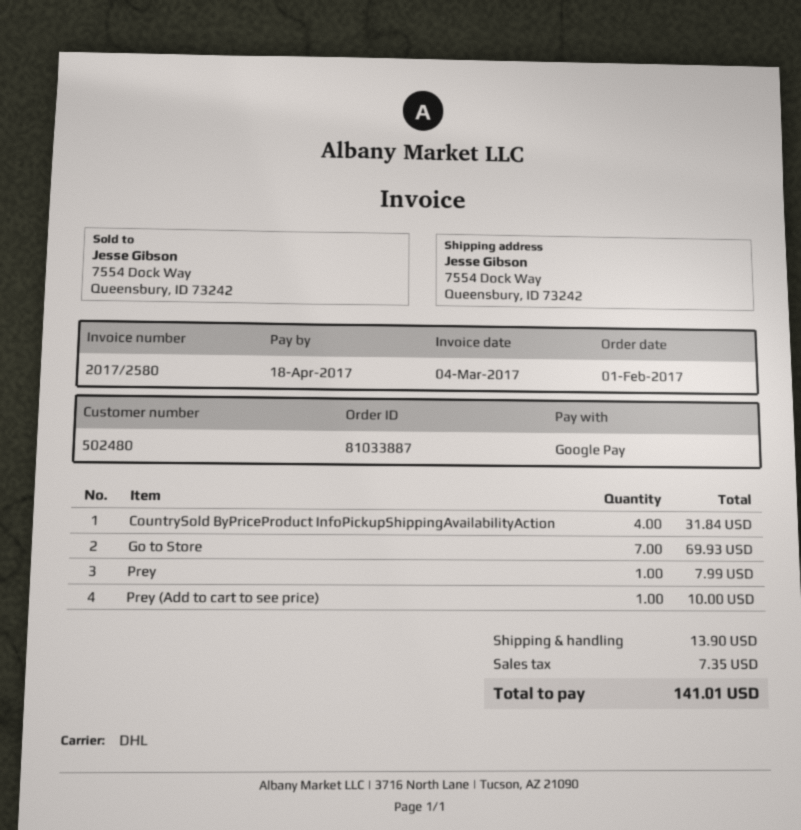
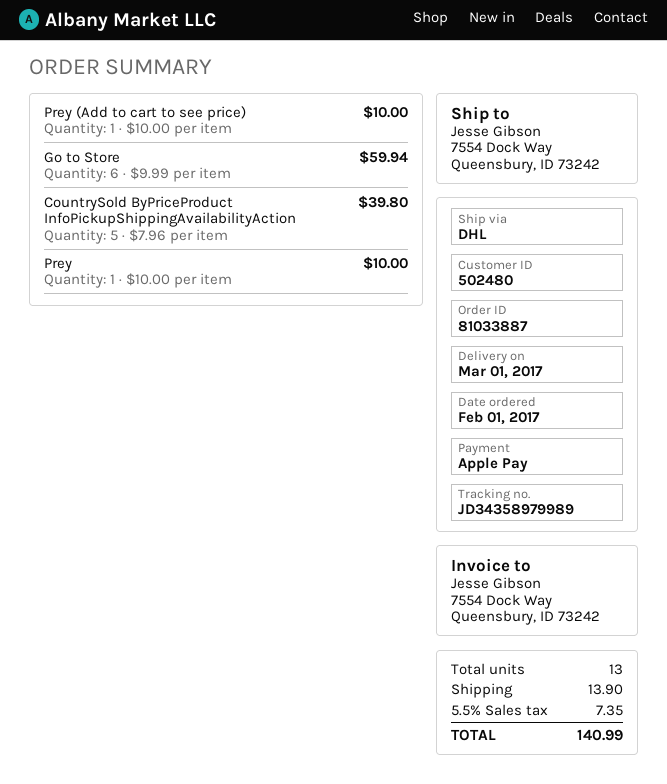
payment method: Google Pay -> Apple Pay
CountrySold ByPriceProduct InfoPickupShippingAvailabilityAction: 4 for 31.84 -> 5 for 39.80
Go to Store: 7 for 69.93 -> 6 for 59.94
Prey: 1 for 7.99 -> 1 for 10.00
total: 141.01 -> 140.99

